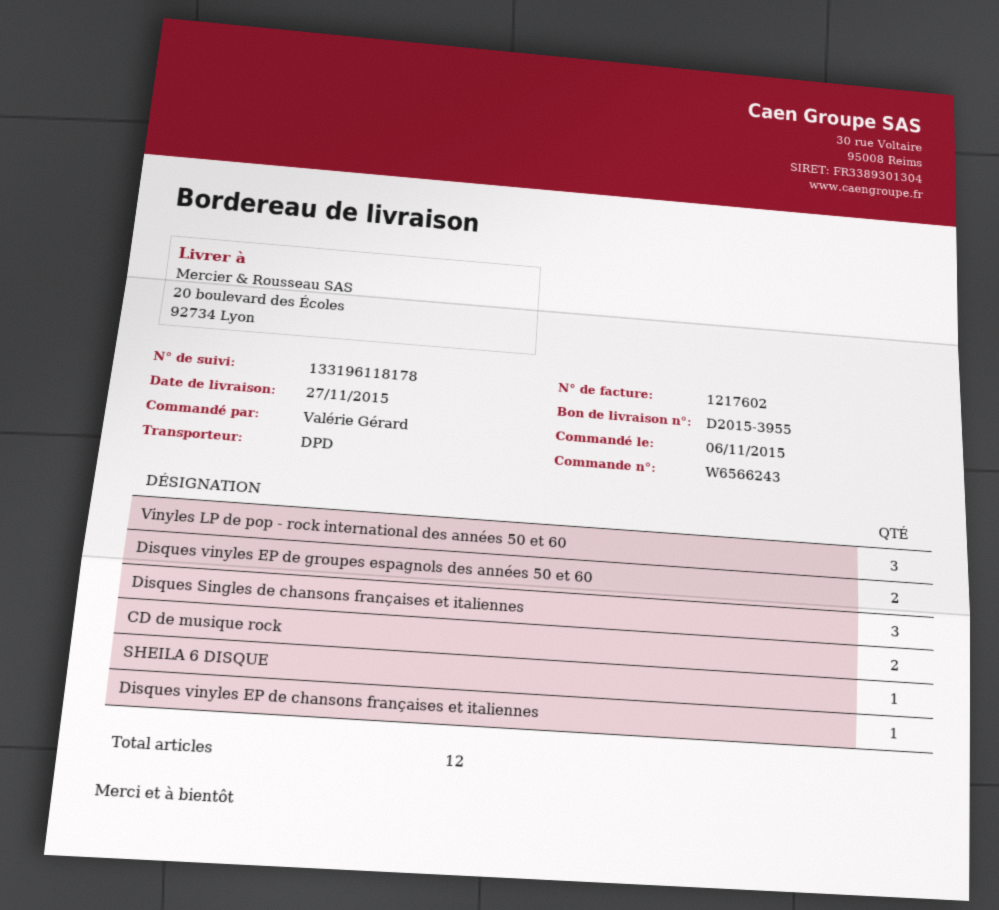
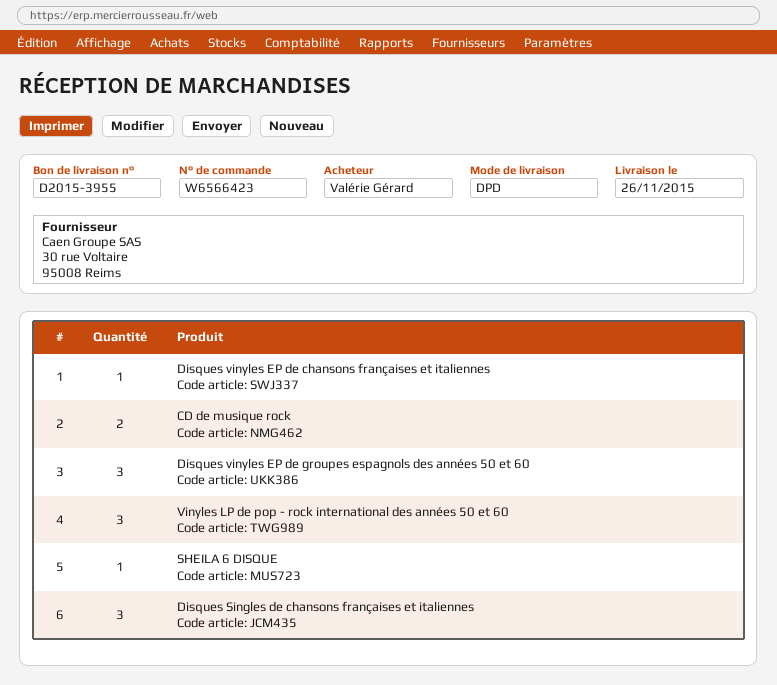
order number: W6566243 -> W6566423
delivery date: 2015-11-27 -> 2015-11-26
Disques vinyles EP de groupes espagnols des années 50 et 60: 2 -> 3

